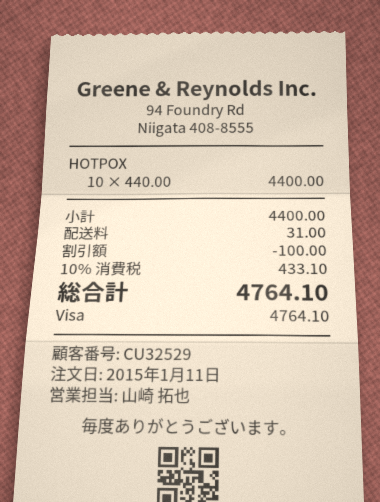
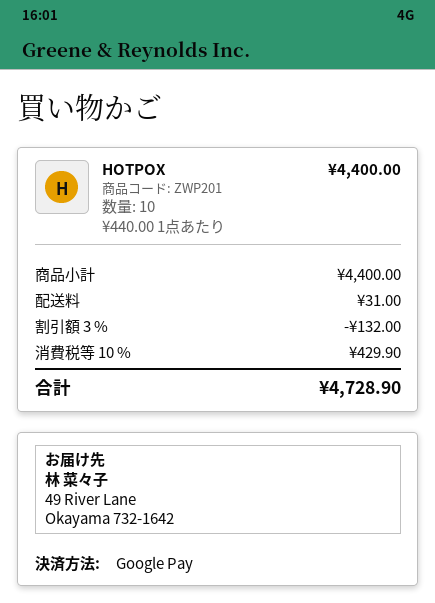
payment method: Visa -> Google Pay
discount: 100.00 -> 132.00
tax: 10% = 433.10 -> 10% = 429.90
total: 4764.10 -> 4728.90

